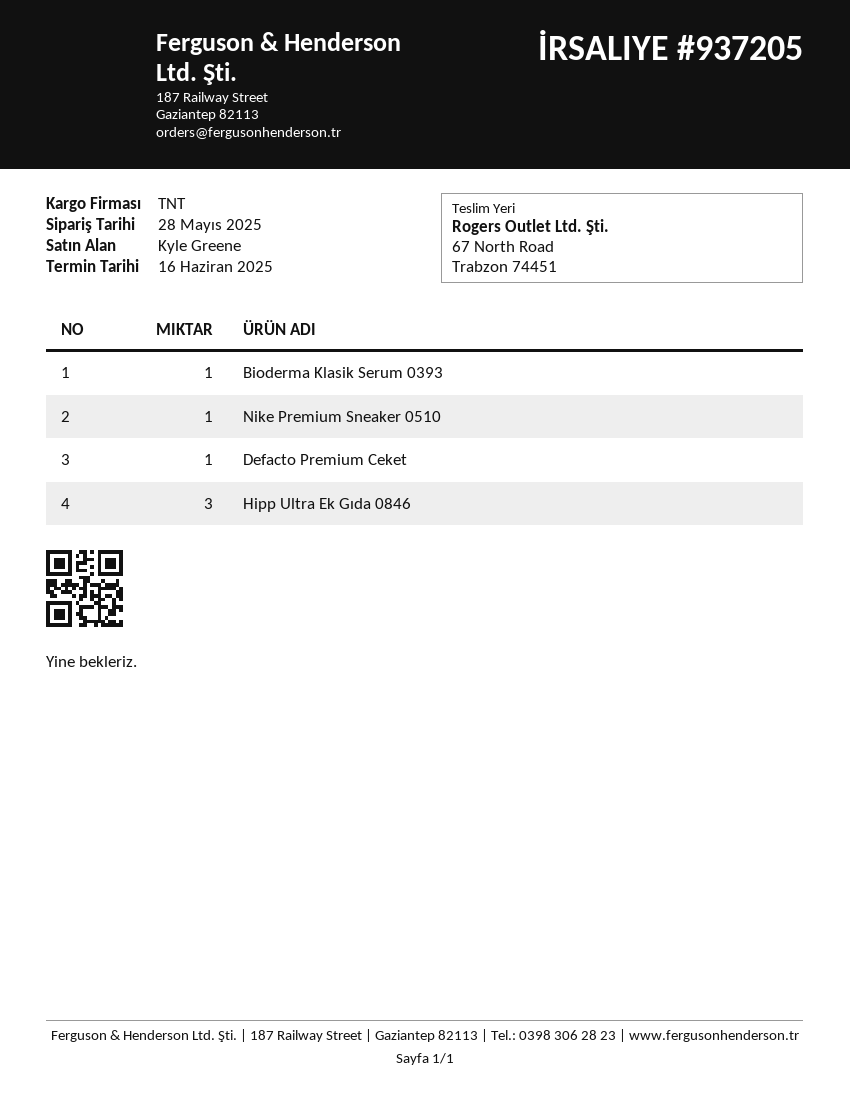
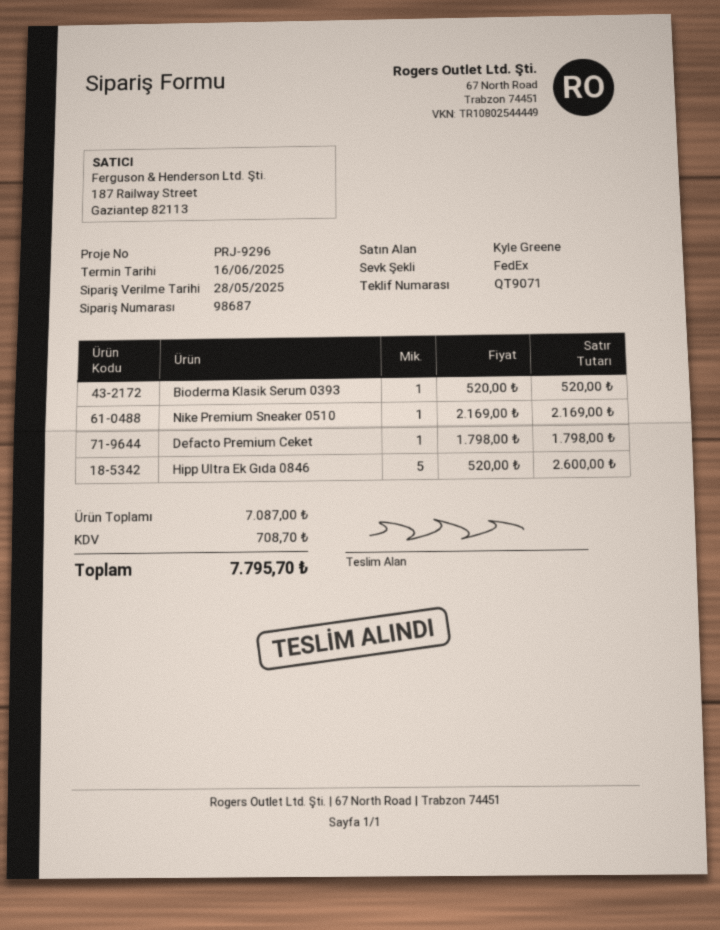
shipping method: TNT -> FedEx
Hipp Ultra Ek Gıda 0846: 3 -> 5

